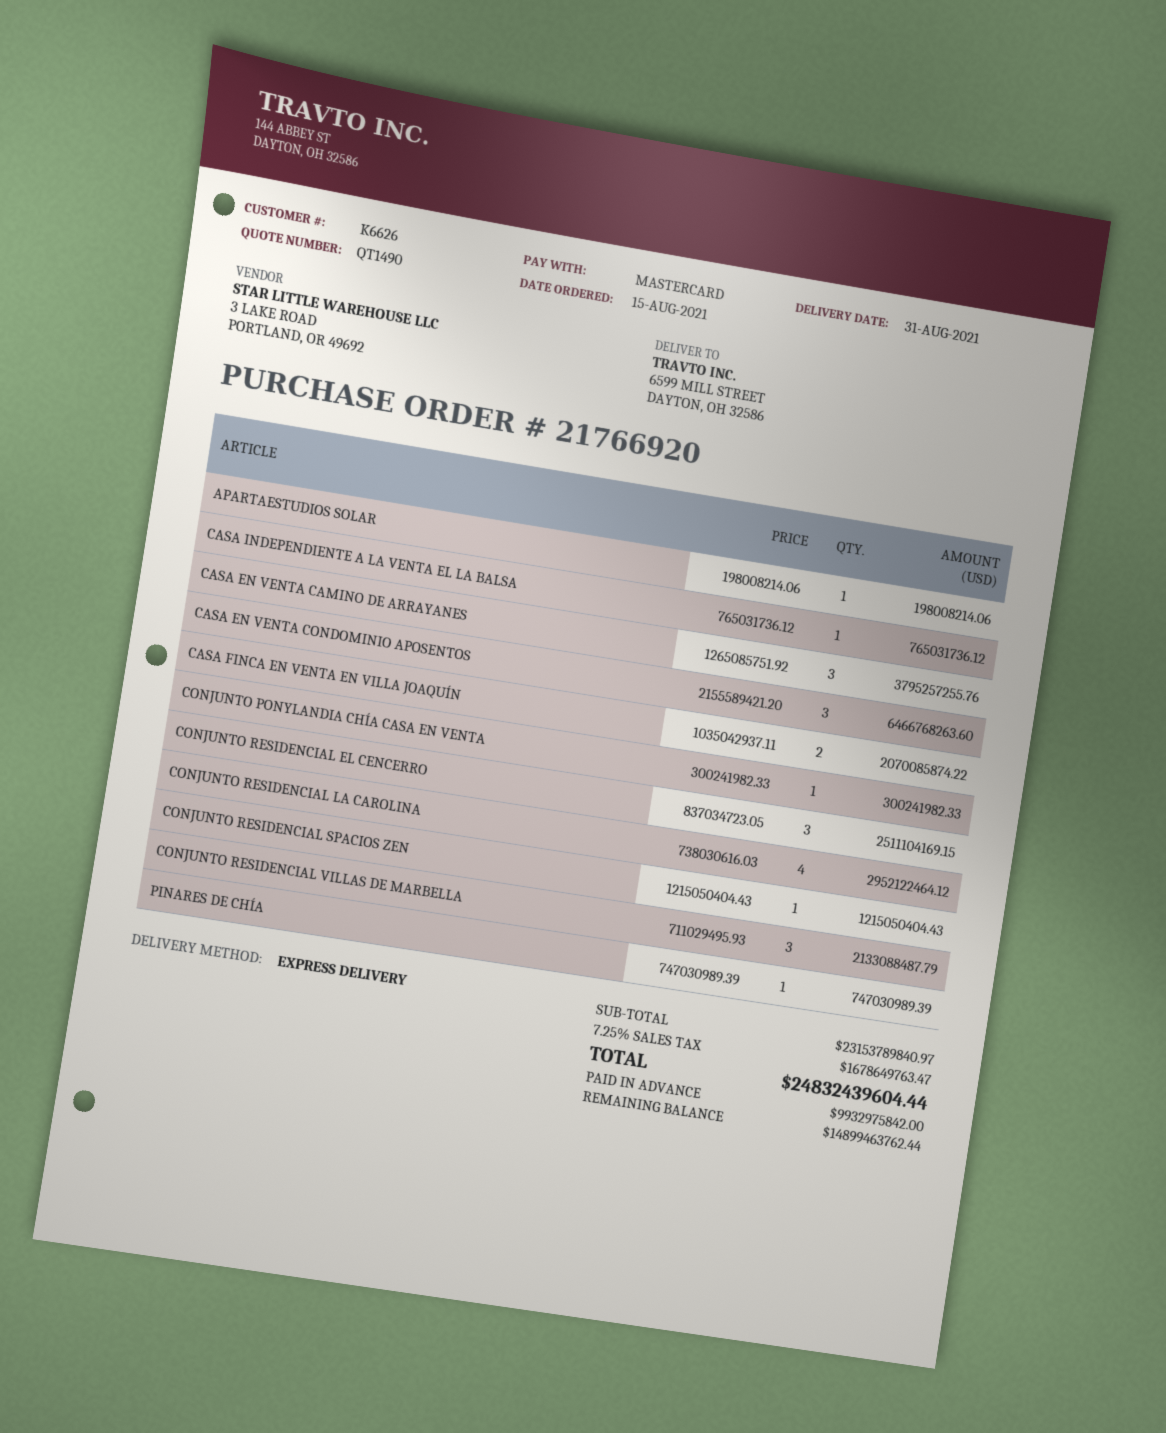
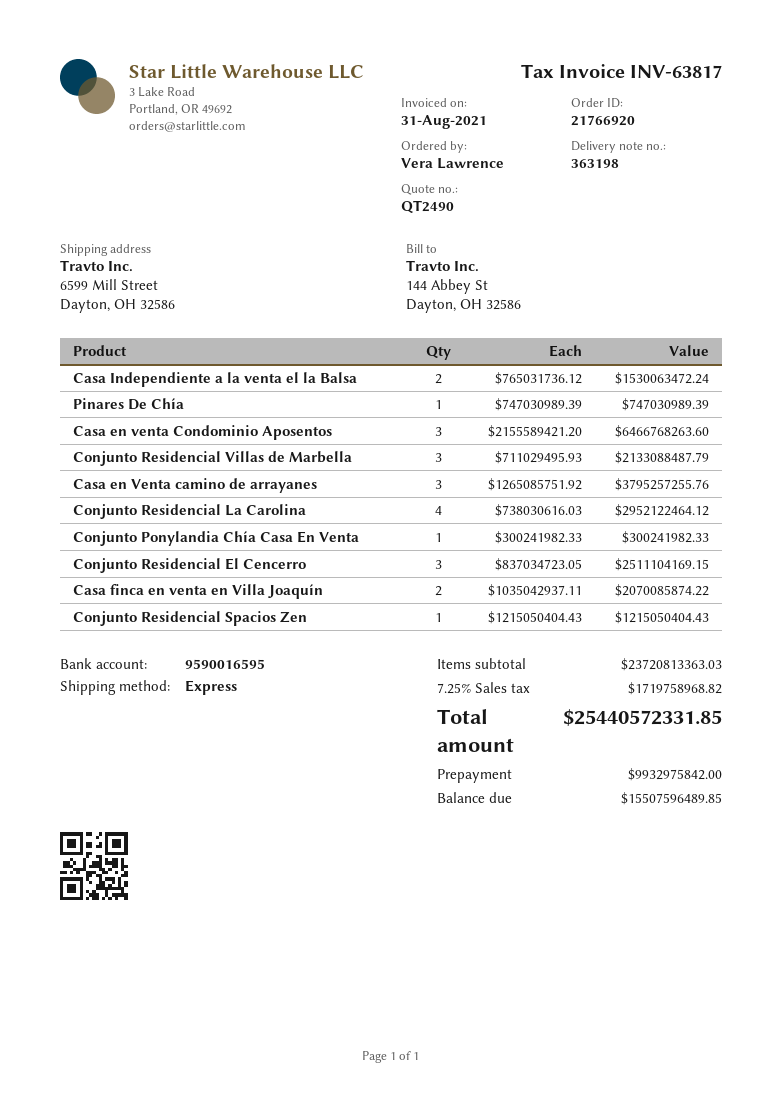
quote number: QT1490 -> QT2490
APARTAESTUDIOS SOLAR: 1 x 198008214.06 = 198008214.06 -> none
CASA INDEPENDIENTE A LA VENTA EL LA BALSA: 1 x 765031736.12 = 765031736.12 -> 2 x 765031736.12 = 1530063472.24
subtotal: 23153789840.97 -> 23720813363.03
tax: 7.25% = 1678649763.47 -> 7.25% = 1719758968.82
total: 24832439604.44 -> 25440572331.85
balance: 14899463762.44 -> 15507596489.85

